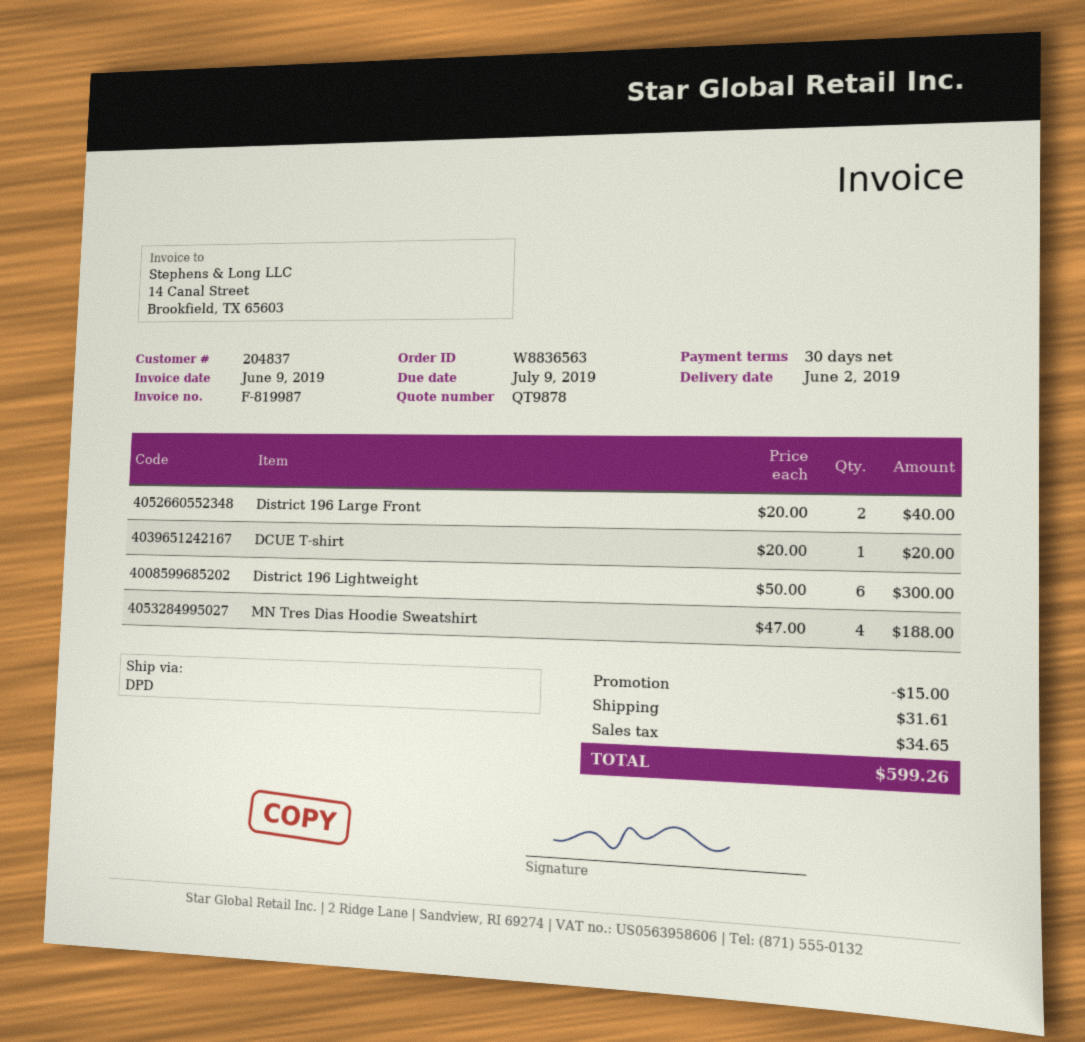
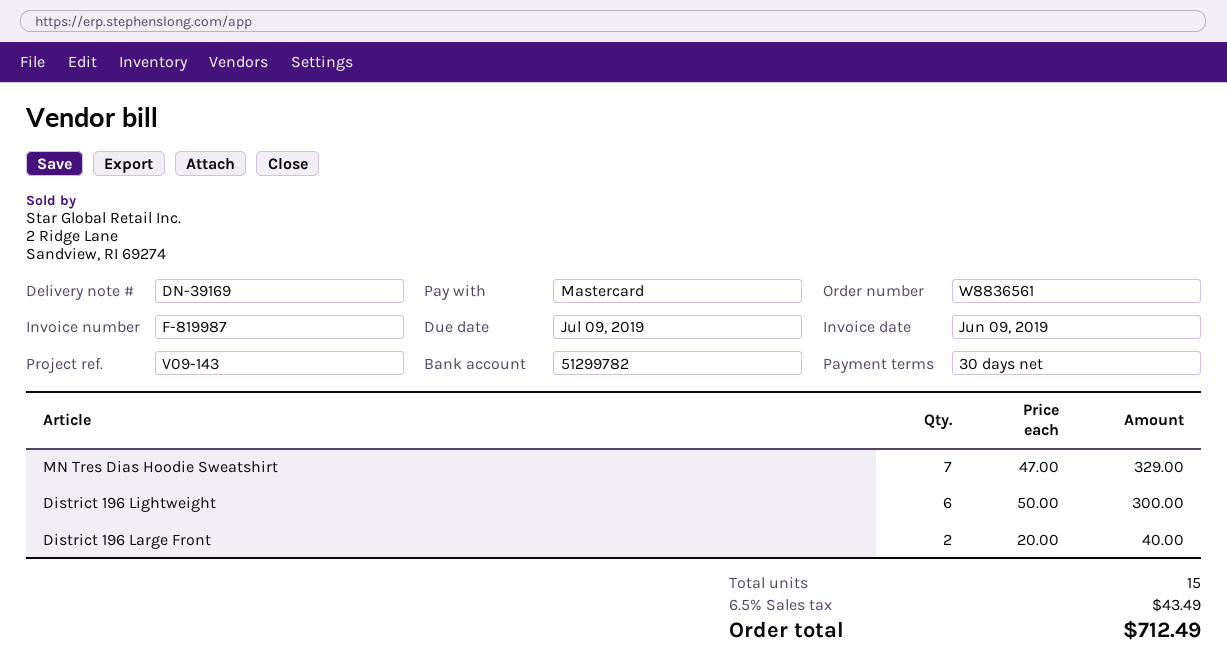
order number: W8836563 -> W8836561
DCUE T-shirt: 1 x 20.00 = 20.00 -> none
MN Tres Dias Hoodie Sweatshirt: 4 x 47.00 = 188.00 -> 7 x 47.00 = 329.00
discount: 15.00 -> none
shipping: 31.61 -> none
tax: 34.65 -> 43.49
total: 599.26 -> 712.49

